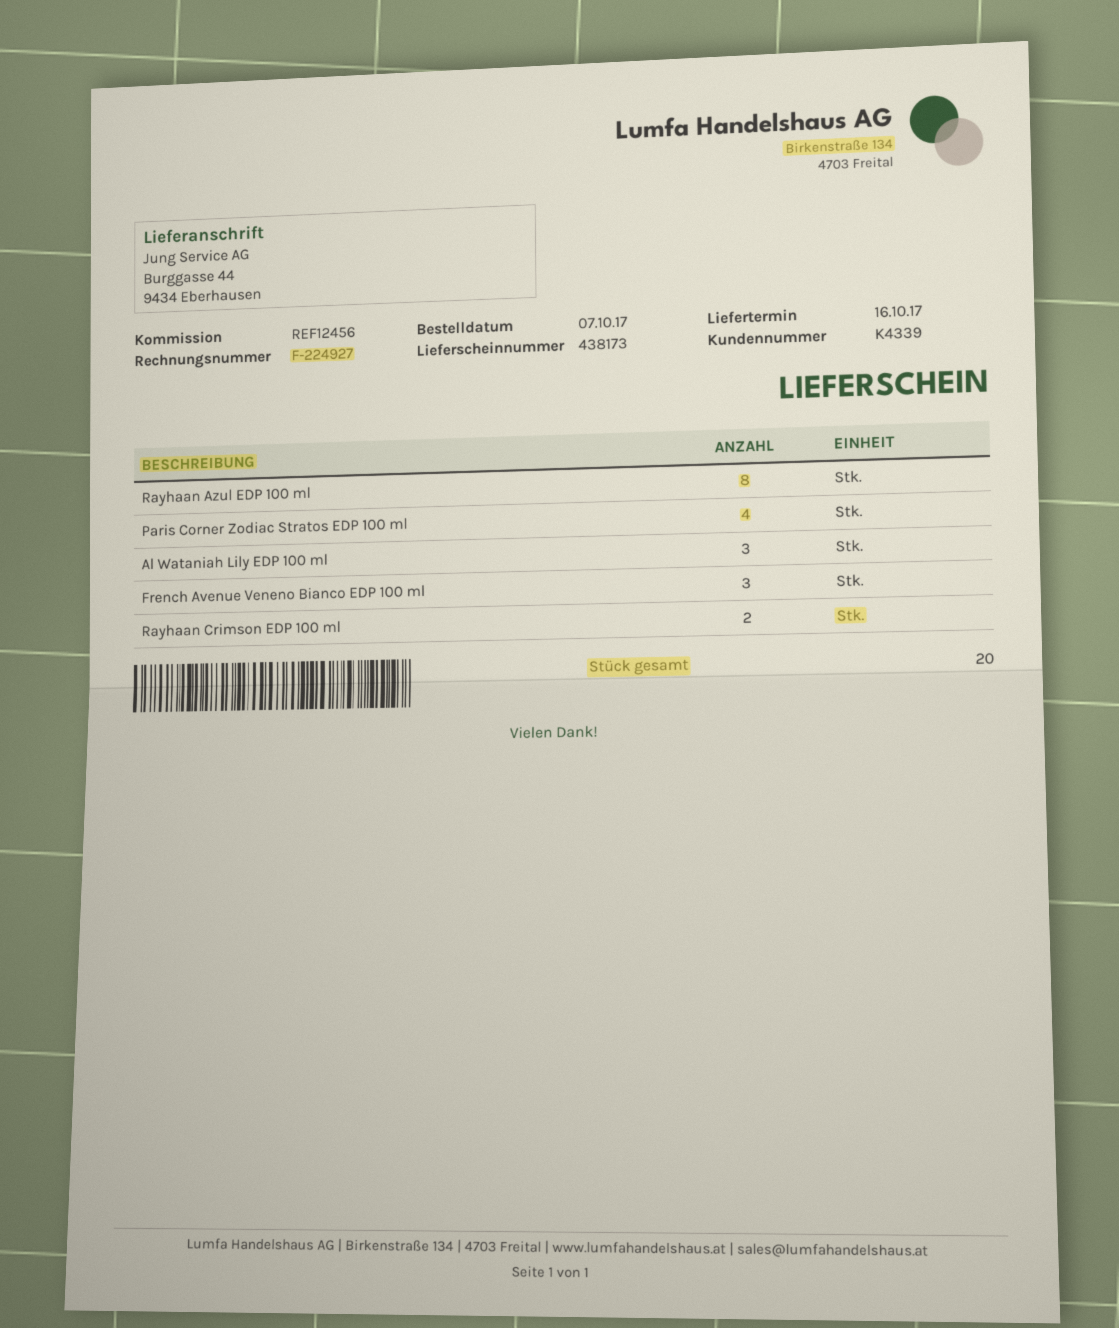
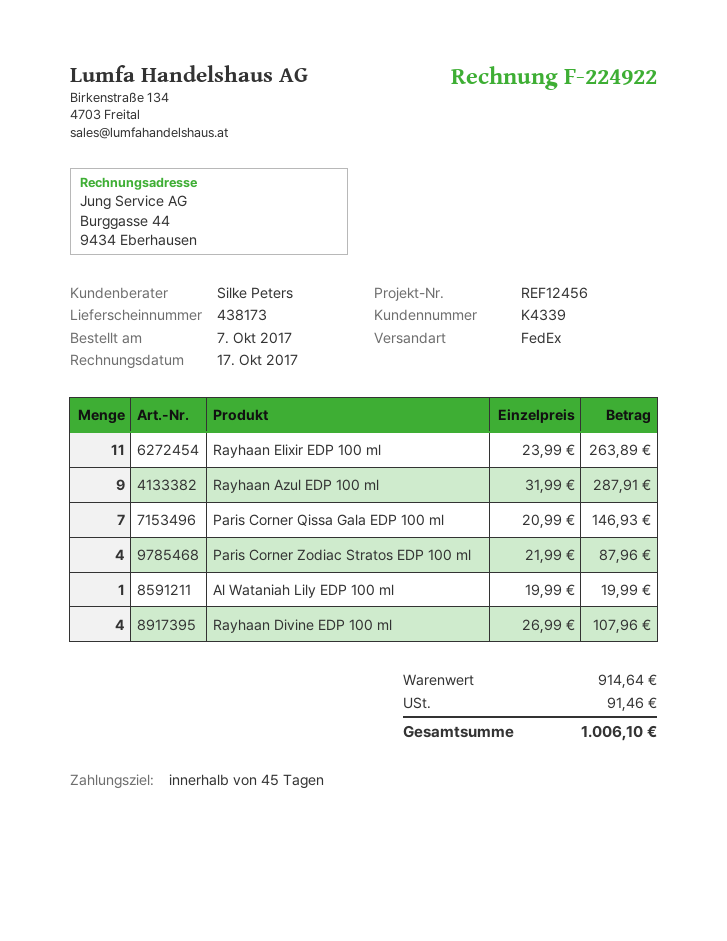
invoice number: F-224927 -> F-224922
Rayhaan Azul EDP 100 ml: 8 -> 9
Al Wataniah Lily EDP 100 ml: 3 -> 1
French Avenue Veneno Bianco EDP 100 ml: 3 -> none
Rayhaan Crimson EDP 100 ml: 2 -> none
Rayhaan Elixir EDP 100 ml: none -> 11
Paris Corner Qissa Gala EDP 100 ml: none -> 7
Rayhaan Divine EDP 100 ml: none -> 4

